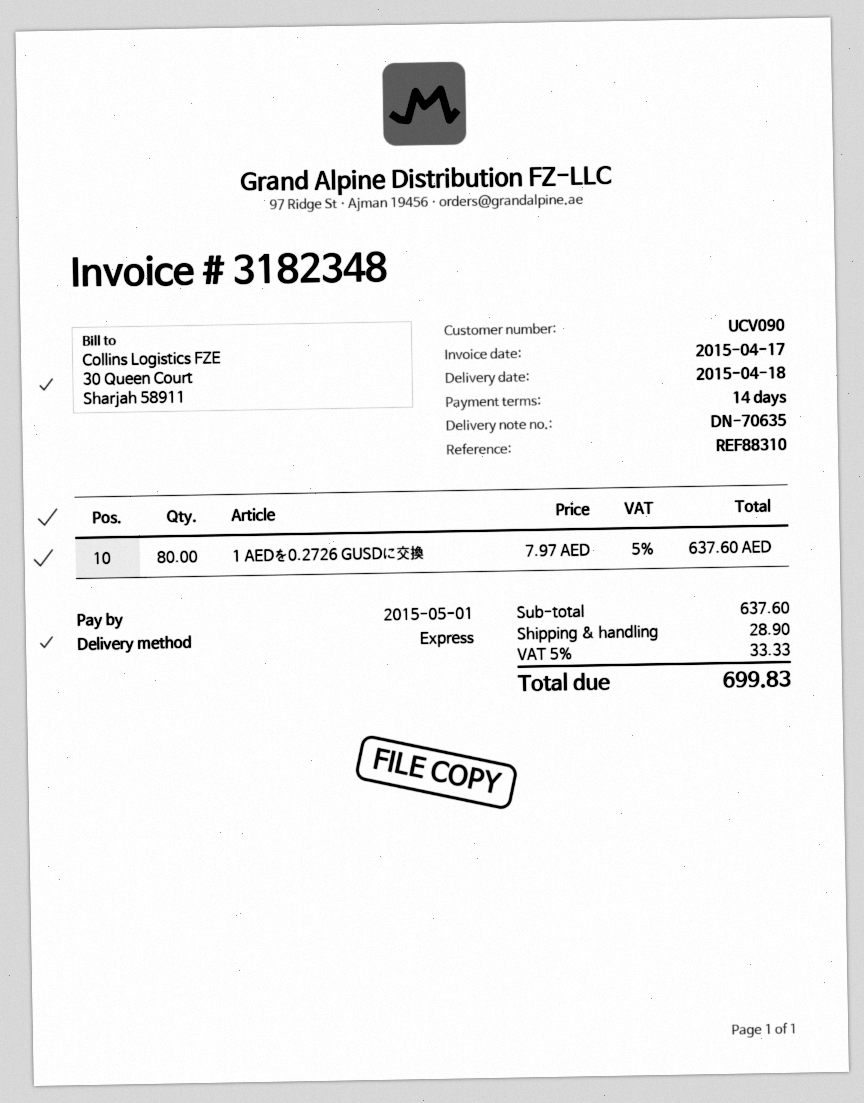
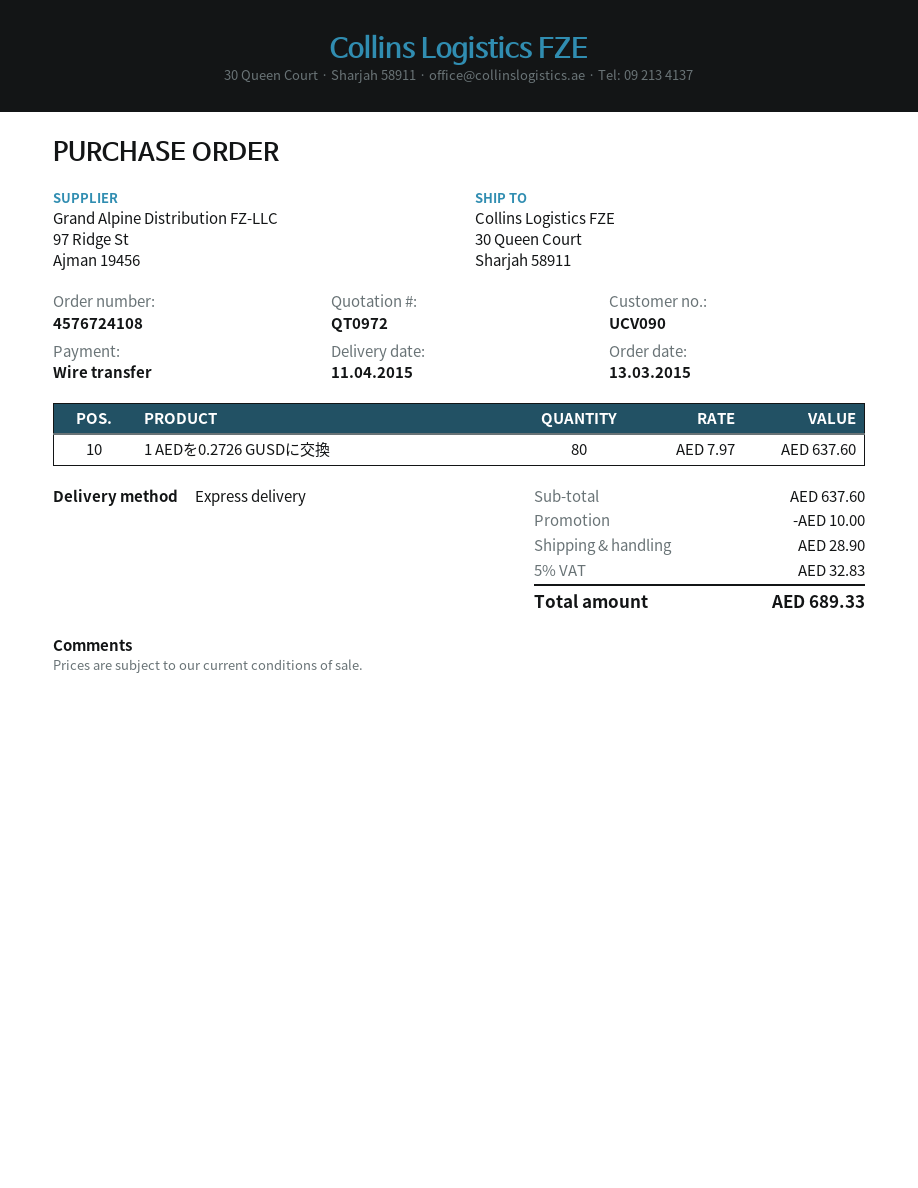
delivery date: 2015-04-18 -> 2015-04-11
discount: none -> 10.00
tax: 5% = 33.33 -> 5% = 32.83
total: 699.83 -> 689.33

